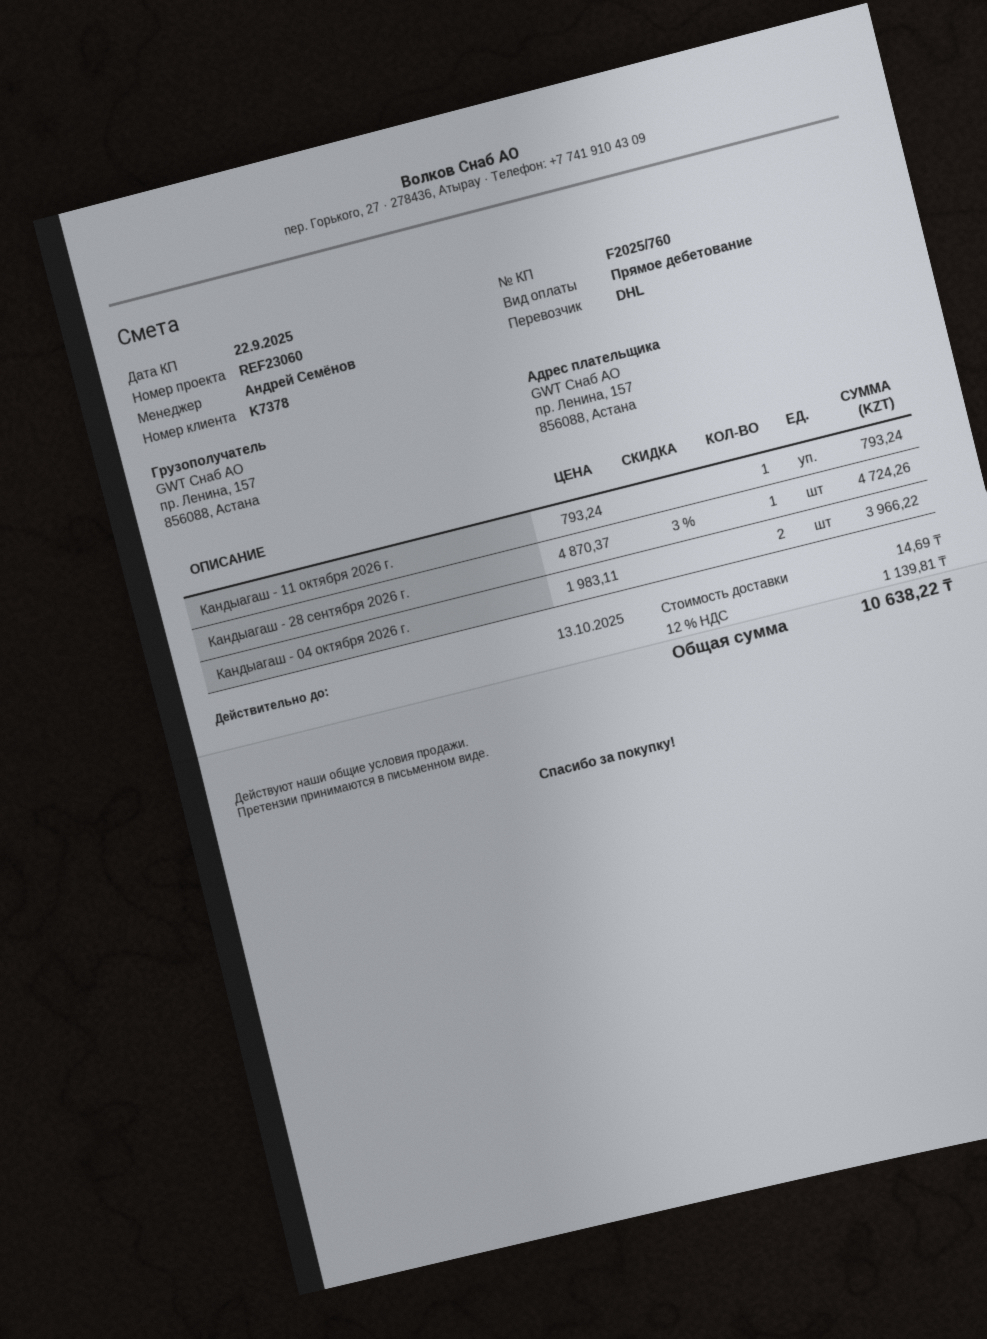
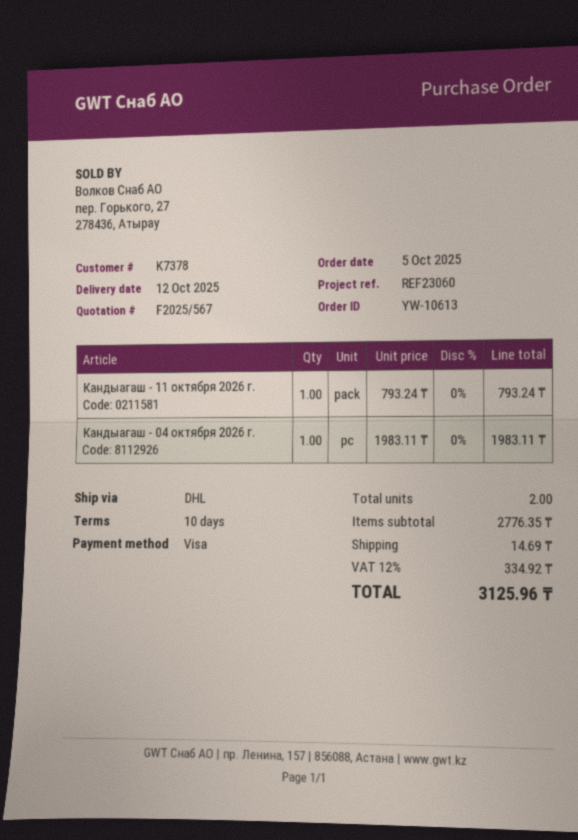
quote number: F2025/760 -> F2025/567
payment method: direct debit -> Visa
Кандыагаш - 28 сентября 2026 г.: 1 x 4870.37 - 3% = 4724.26 -> none
Кандыагаш - 04 октября 2026 г.: 2 x 1983.11 = 3966.22 -> 1 x 1983.11 = 1983.11
tax: 12% = 1139.81 -> 12% = 334.92
total: 10638.22 -> 3125.96

